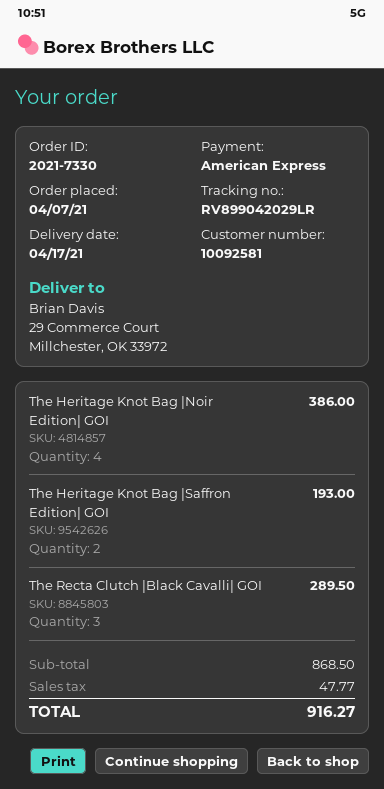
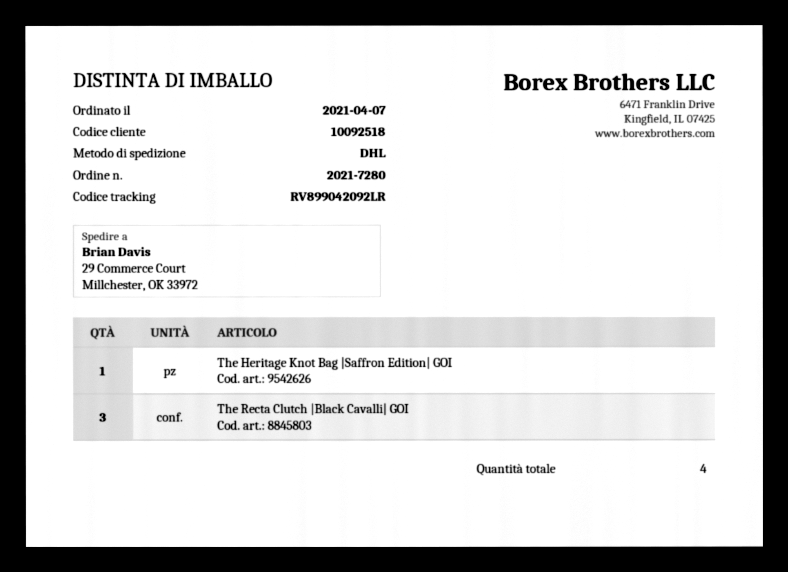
order number: 2021-7330 -> 2021-7280
customer number: 10092581 -> 10092518
tracking number: RV899042029LR -> RV899042092LR
The Heritage Knot Bag |Noir Edition| GOI: 4 -> none
The Heritage Knot Bag |Saffron Edition| GOI: 2 -> 1

